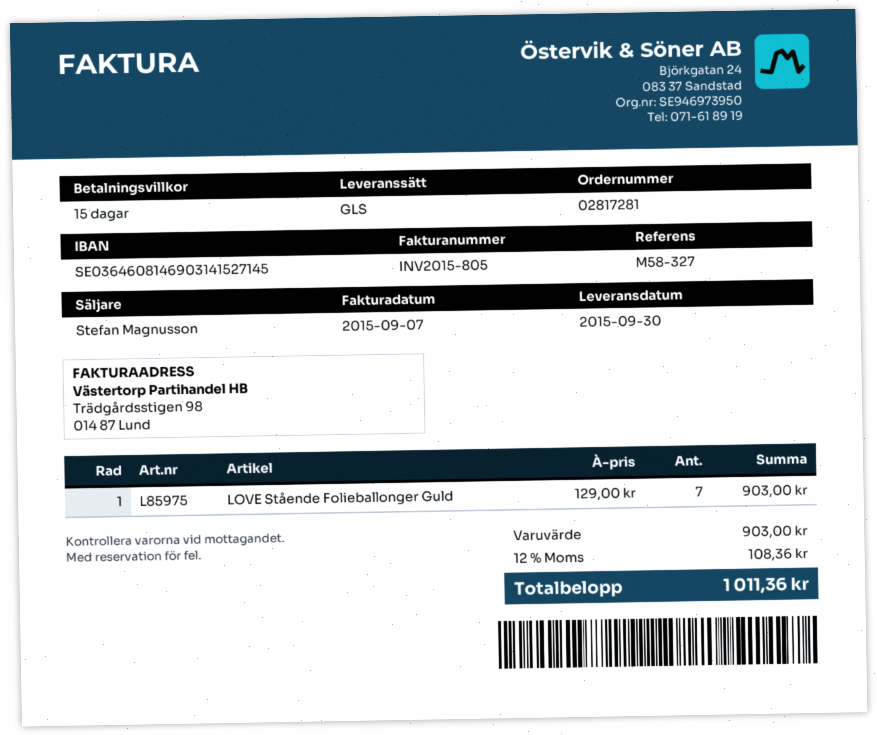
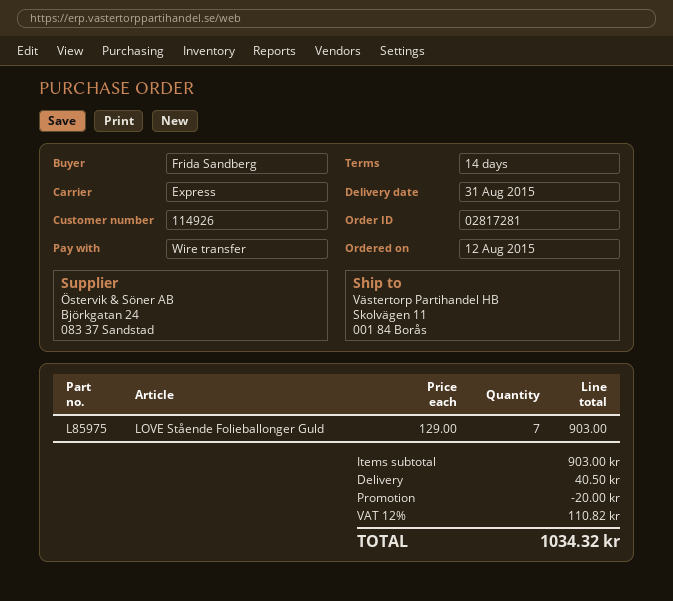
delivery date: 2015-09-30 -> 2015-08-31
payment terms: 15 days -> 14 days
shipping method: GLS -> express
discount: none -> 20.00
shipping: none -> 40.50
tax: 12% = 108.36 -> 12% = 110.82
total: 1011.36 -> 1034.32

